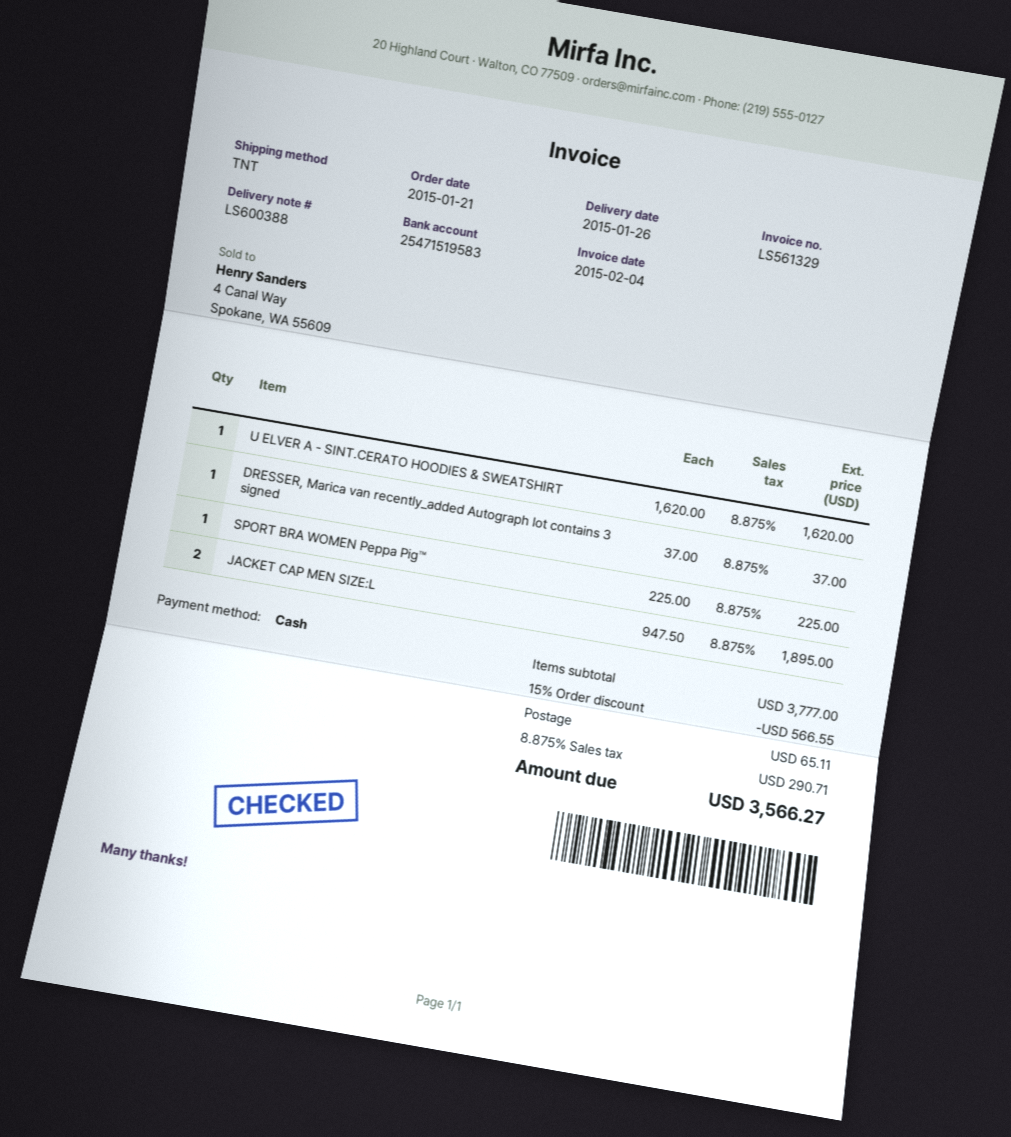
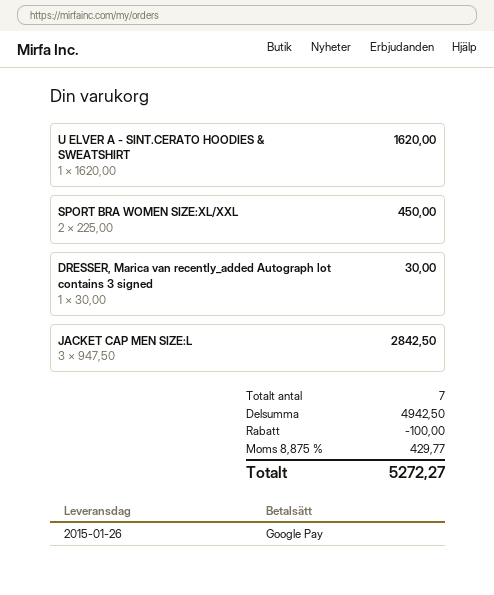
payment method: cash -> Google Pay
DRESSER, Marica van recently_added Autograph lot contains 3 signed: 1 x 37.00 = 37.00 -> 1 x 30.00 = 30.00
SPORT BRA WOMEN Peppa Pig™: 1 x 225.00 = 225.00 -> none
JACKET CAP MEN SIZE:L: 2 x 947.50 = 1895.00 -> 3 x 947.50 = 2842.50
SPORT BRA WOMEN SIZE:XL/XXL: none -> 2 x 225.00 = 450.00
subtotal: 3777.00 -> 4942.50
discount: 566.55 -> 100.00
shipping: 65.11 -> none
tax: 8.875% = 290.71 -> 8.875% = 429.77
total: 3566.27 -> 5272.27

